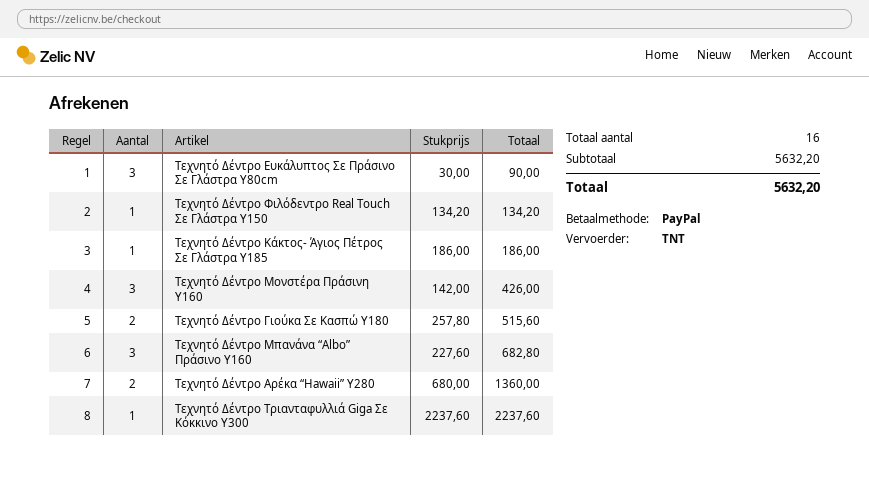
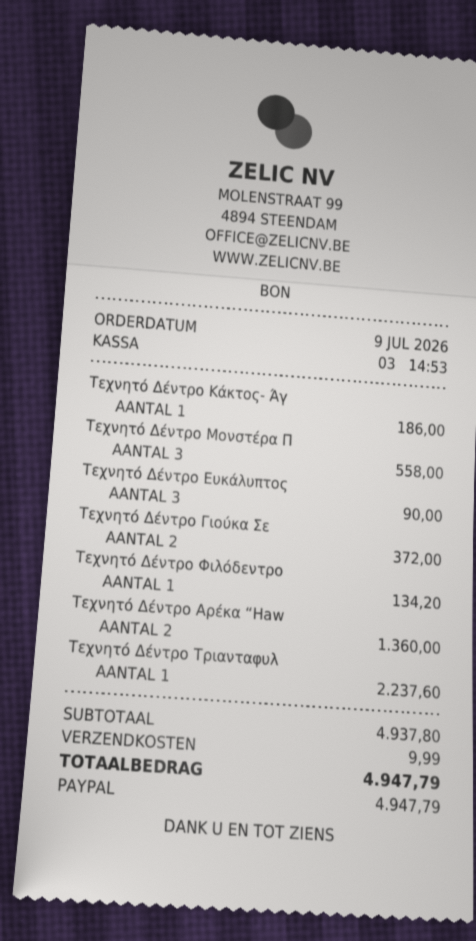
Τεχνητό Δέντρο Μονστέρα Πράσινη Υ160: 3 for 426.00 -> 3 for 558.00
Τεχνητό Δέντρο Γιούκα Σε Κασπώ Υ180: 2 for 515.60 -> 2 for 372.00
Τεχνητό Δέντρο Μπανάνα “Albo” Πράσινο Υ160: 3 for 682.80 -> none
subtotal: 5632.20 -> 4937.80
shipping: none -> 9.99
total: 5632.20 -> 4947.79

